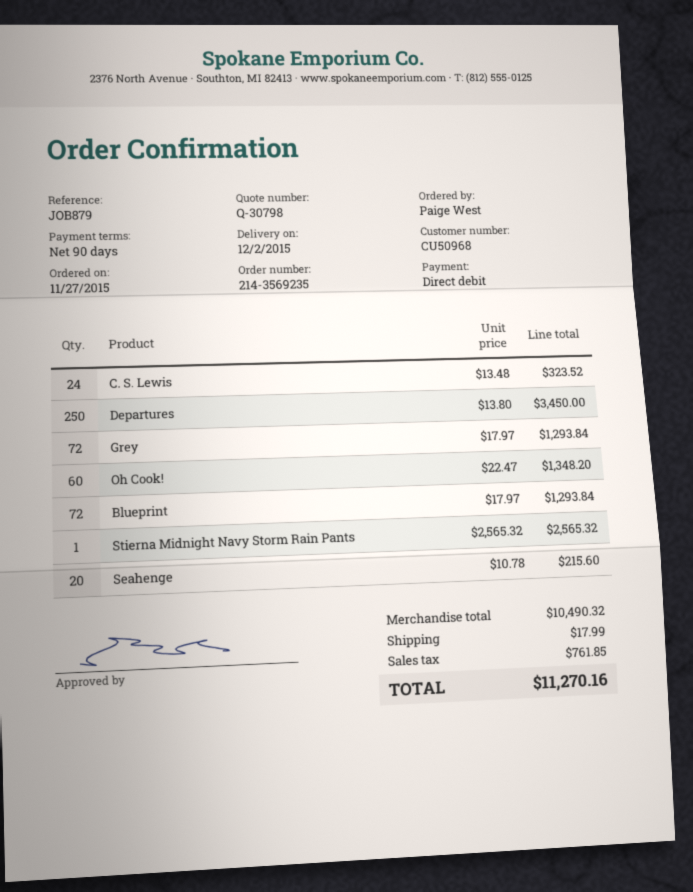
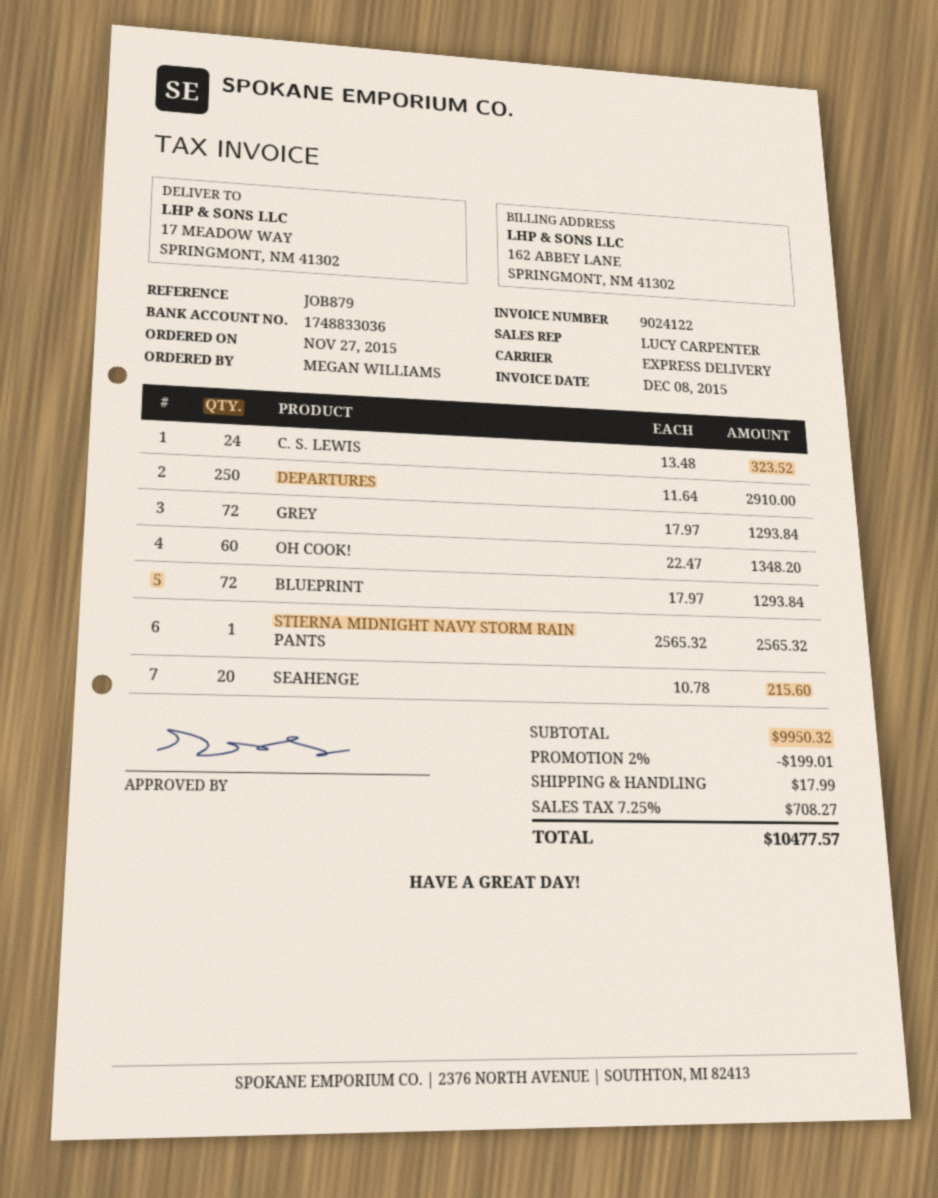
ordered by: Paige West -> MEGAN WILLIAMS
Departures: 250 x 13.80 = 3450.00 -> 250 x 11.64 = 2910.00
subtotal: 10490.32 -> 9950.32
discount: none -> 2% = 199.01
tax: 761.85 -> 708.27
total: 11270.16 -> 10477.57

